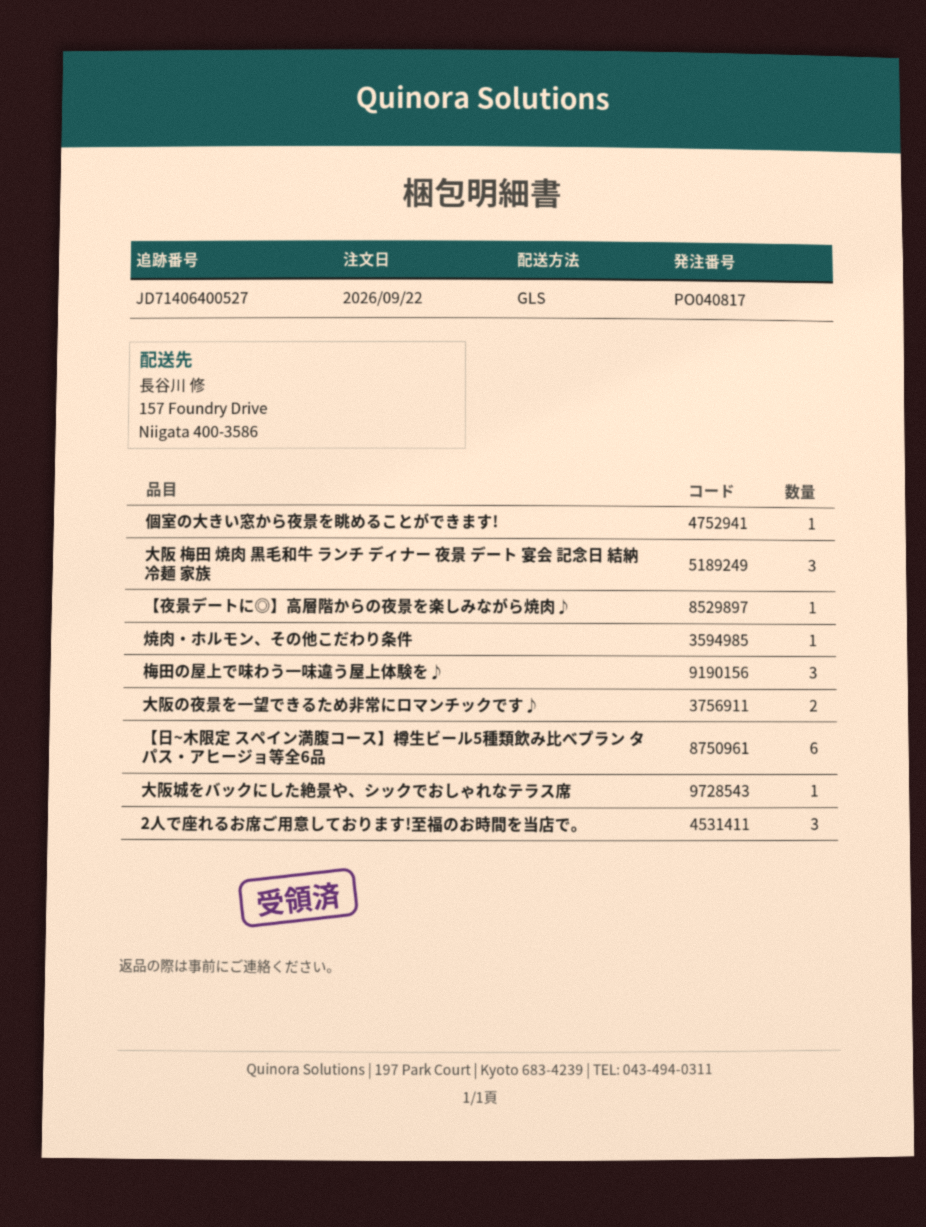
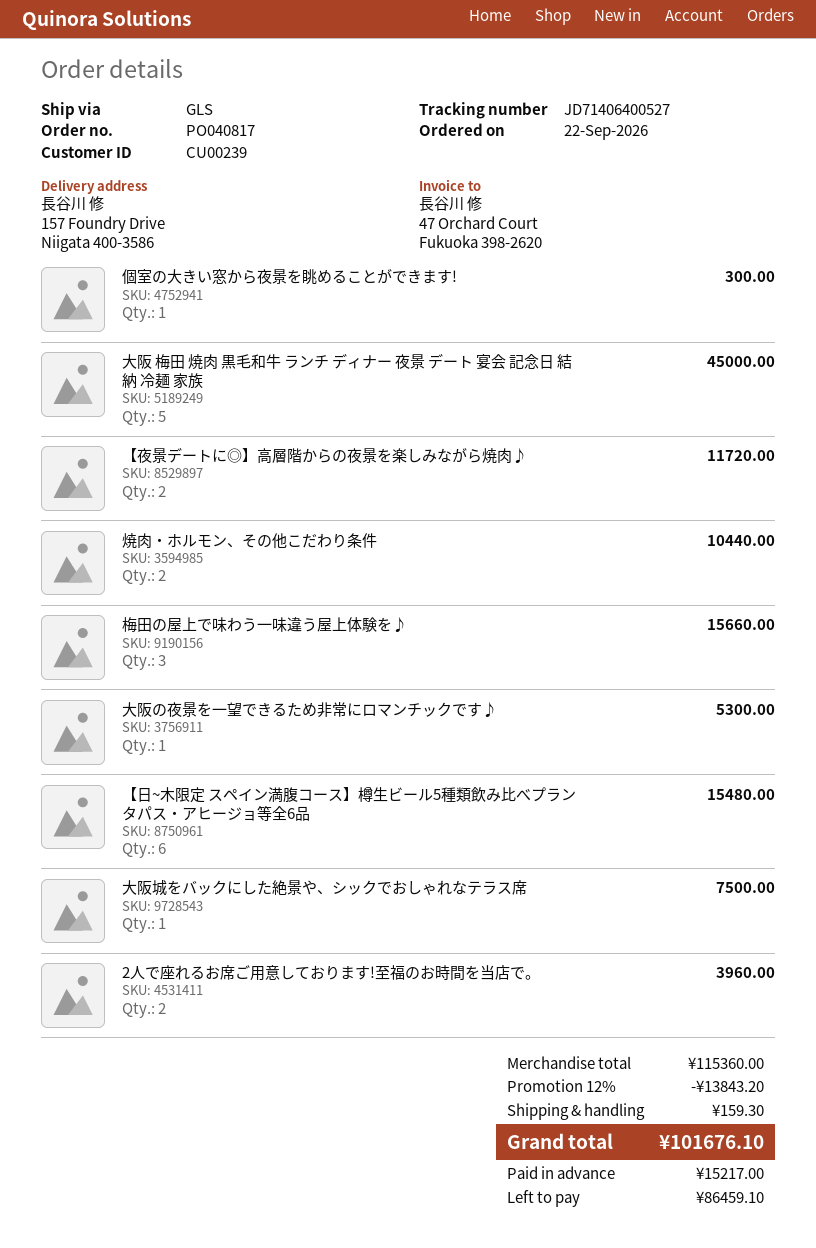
大阪 梅田 焼肉 黒毛和牛 ランチ ディナー 夜景 デート 宴会 記念日 結納 冷麺 家族: 3 -> 5
【夜景デートに◎】高層階からの夜景を楽しみながら焼肉♪: 1 -> 2
焼肉・ホルモン、その他こだわり条件: 1 -> 2
大阪の夜景を一望できるため非常にロマンチックです♪: 2 -> 1
2人で座れるお席ご用意しております!至福のお時間を当店で。: 3 -> 2

